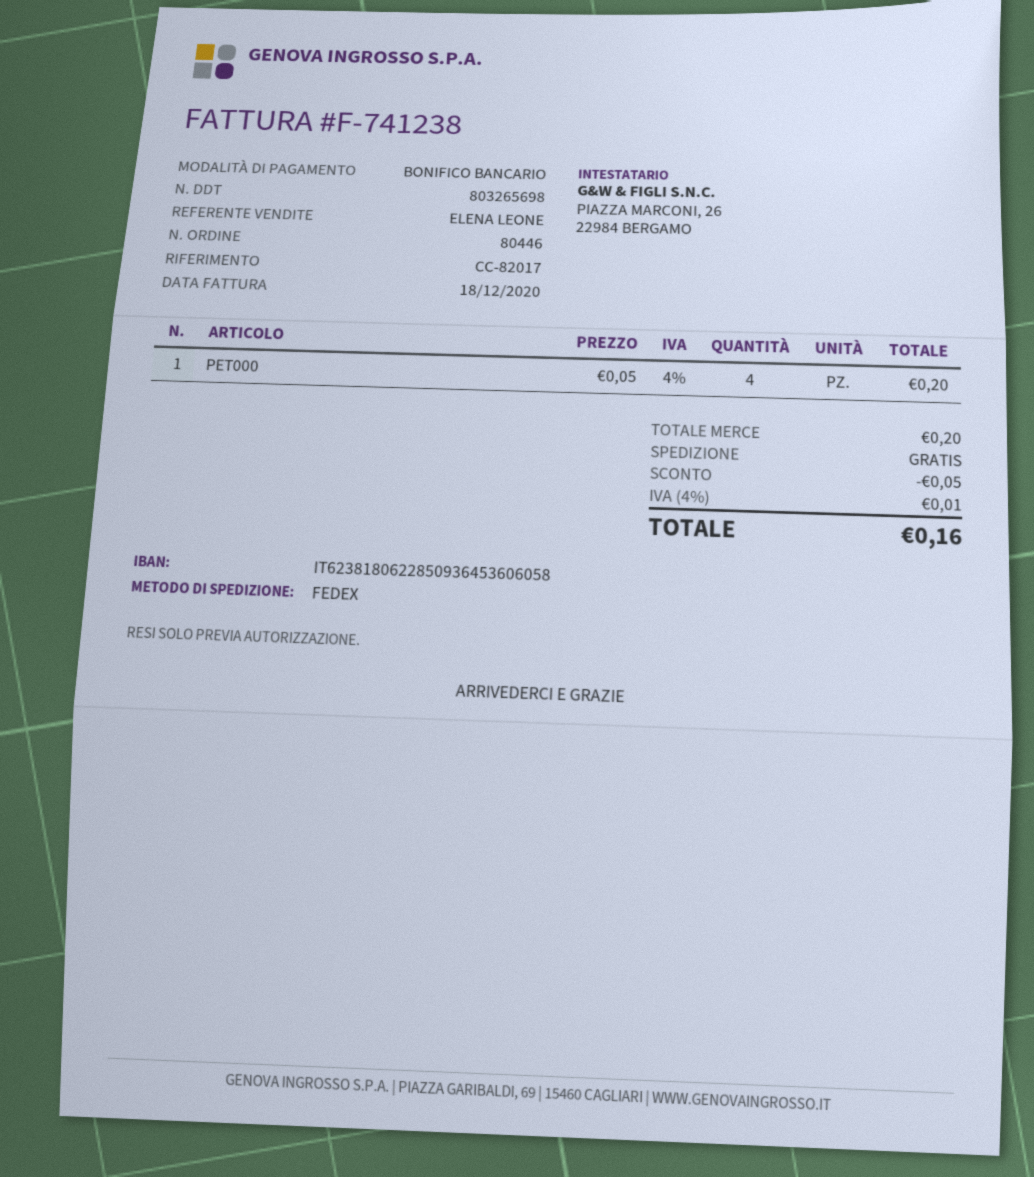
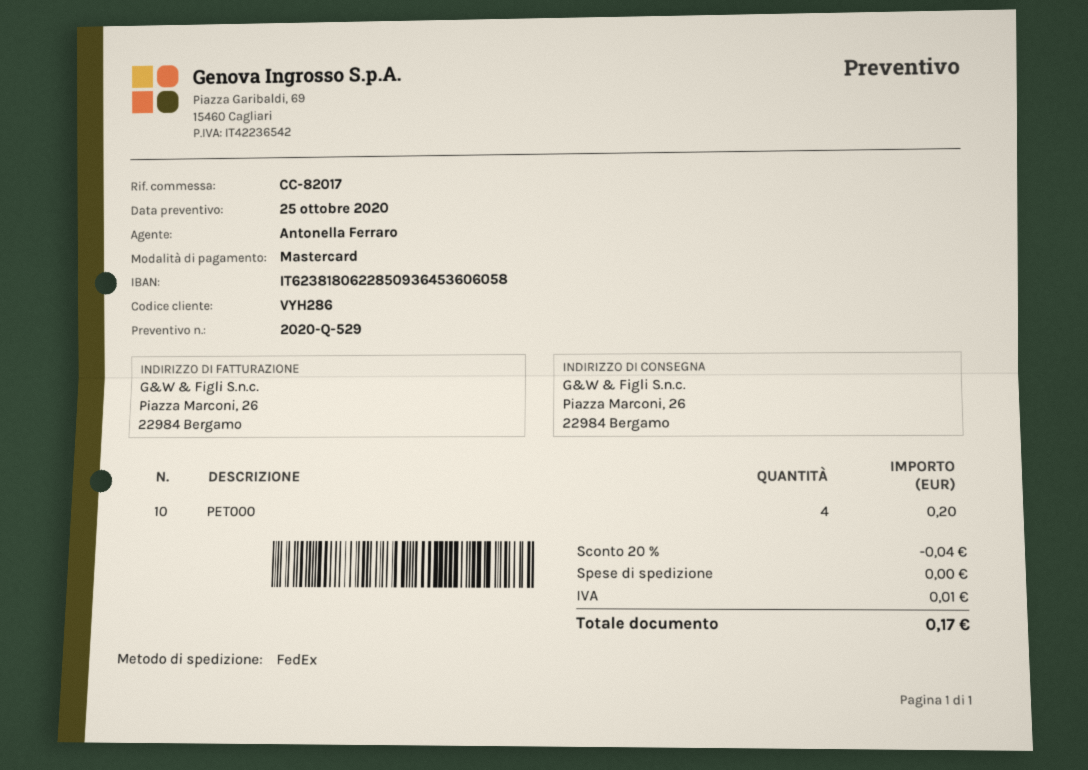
sales rep: ELENA LEONE -> Antonella Ferraro
payment method: bank transfer -> Mastercard
discount: 0.05 -> 0.04
total: 0.16 -> 0.17

